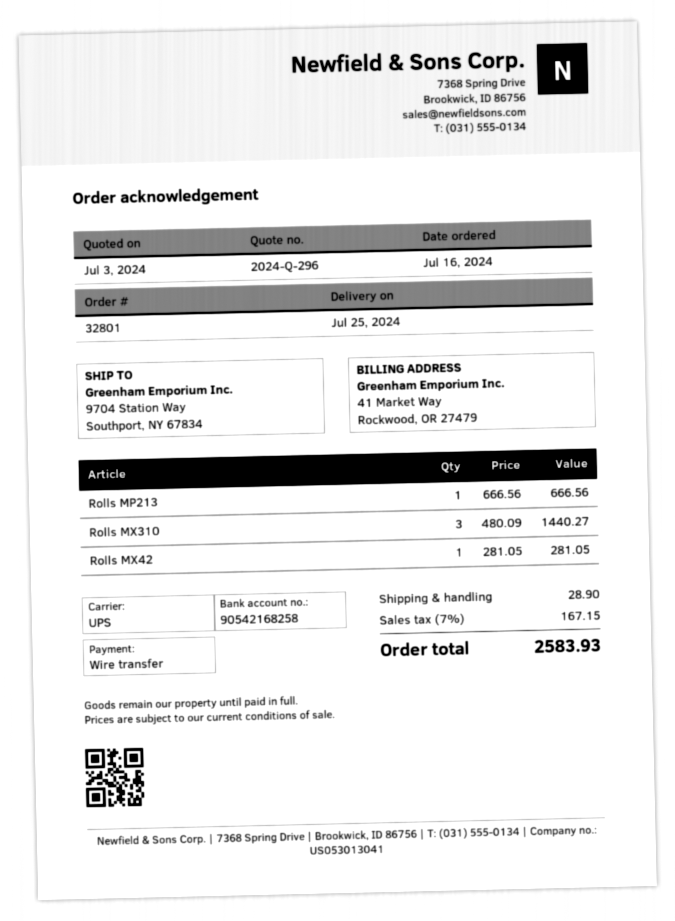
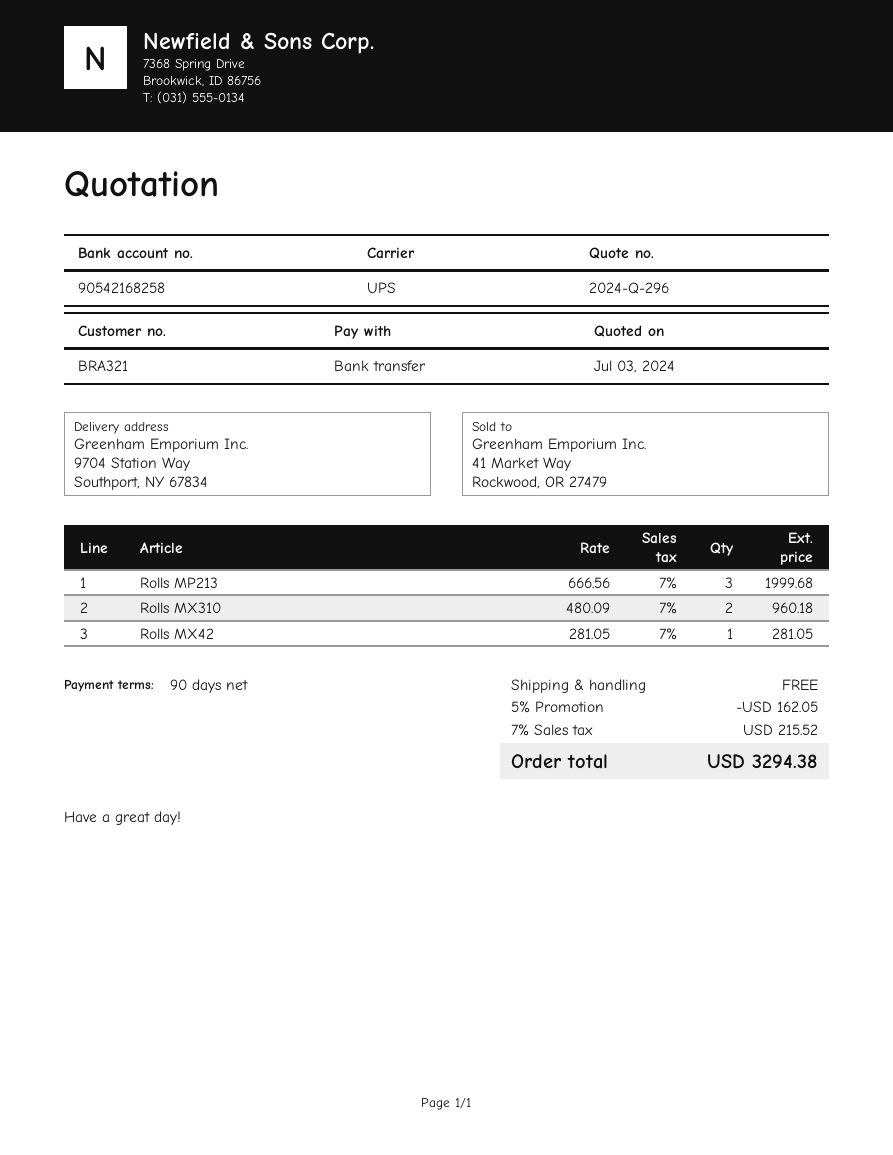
Rolls MP213: 1 x 666.56 = 666.56 -> 3 x 666.56 = 1999.68
Rolls MX310: 3 x 480.09 = 1440.27 -> 2 x 480.09 = 960.18
discount: none -> 5% = 162.05
shipping: 28.90 -> 0.00
tax: 7% = 167.15 -> 7% = 215.52
total: 2583.93 -> 3294.38

